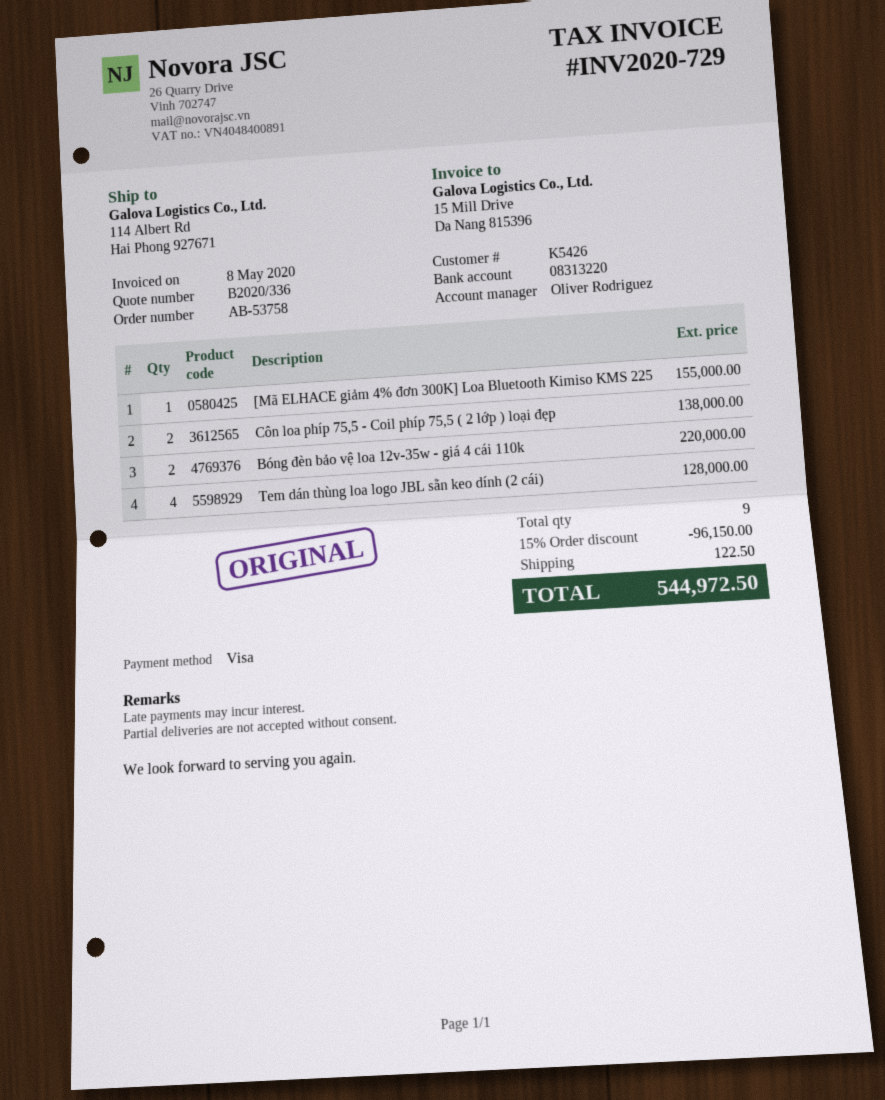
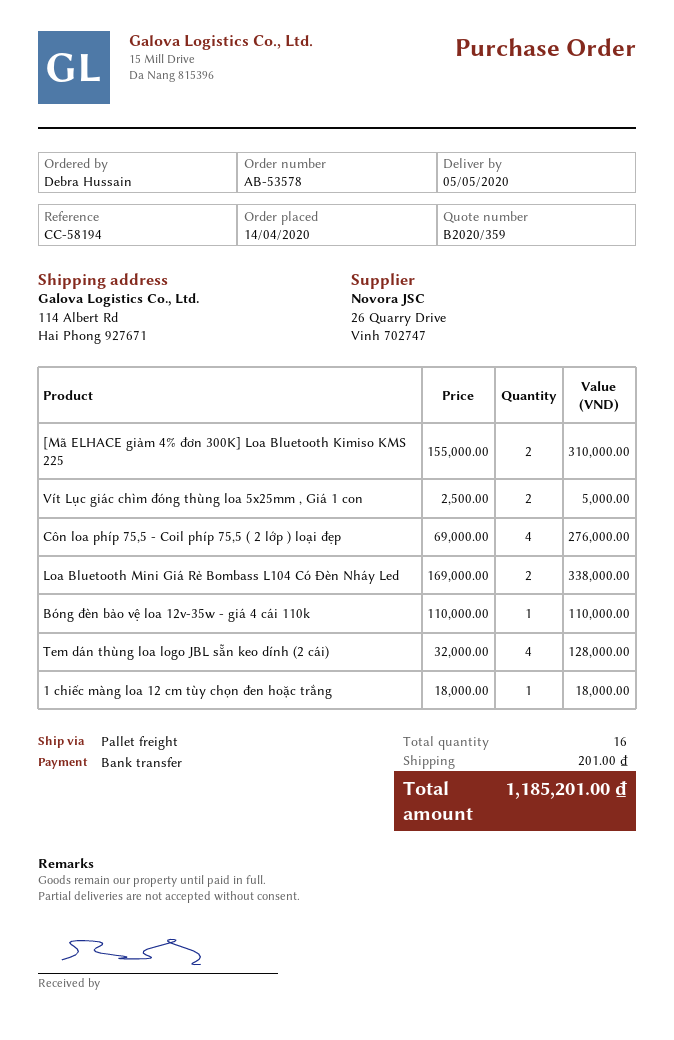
quote number: B2020/336 -> B2020/359
order number: AB-53758 -> AB-53578
payment method: Visa -> bank transfer
[Mã ELHACE giảm 4% đơn 300K] Loa Bluetooth Kimiso KMS 225: 1 for 155000.00 -> 2 for 310000.00
Côn loa phíp 75,5 - Coil phíp 75,5 ( 2 lớp ) loại đẹp: 2 for 138000.00 -> 4 for 276000.00
Bóng đèn bảo vệ loa 12v-35w - giá 4 cái 110k: 2 for 220000.00 -> 1 for 110000.00
Vít Lục giác chìm đóng thùng loa 5x25mm , Giá 1 con: none -> 2 for 5000.00
Loa Bluetooth Mini Giá Rẻ Bombass L104 Có Đèn Nháy Led: none -> 2 for 338000.00
1 chiếc màng loa 12 cm tùy chọn đen hoặc trắng: none -> 1 for 18000.00
total quantity: 9 -> 16
discount: 15% = 96150.00 -> none
shipping: 122.50 -> 201.00
total: 544972.50 -> 1185201.00

